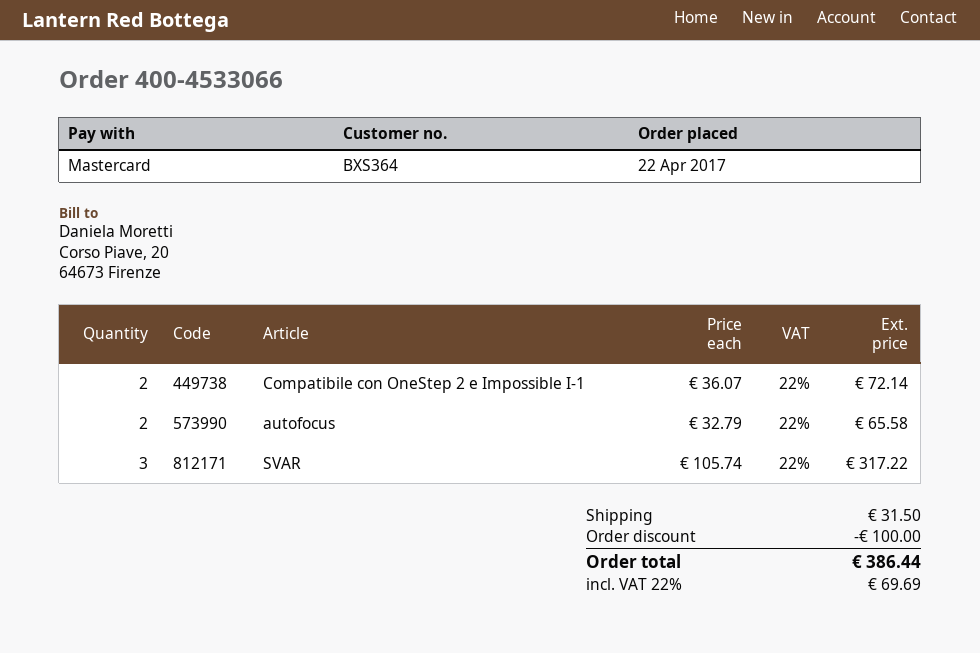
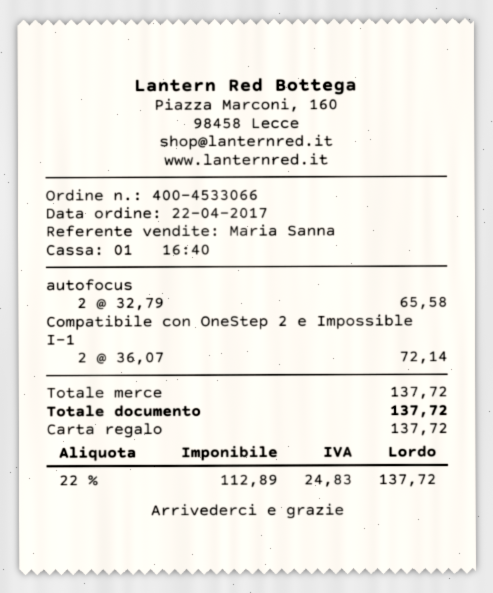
payment method: Mastercard -> gift card
SVAR: 3 x 105.74 = 317.22 -> none
discount: 100.00 -> none
shipping: 31.50 -> none
tax: 22% = 69.69 -> 22% = 24.83
total: 386.44 -> 137.72

